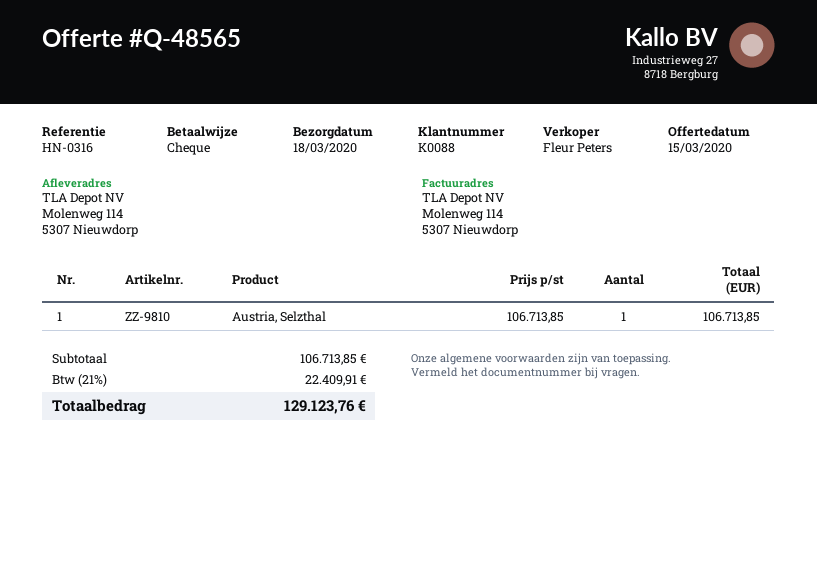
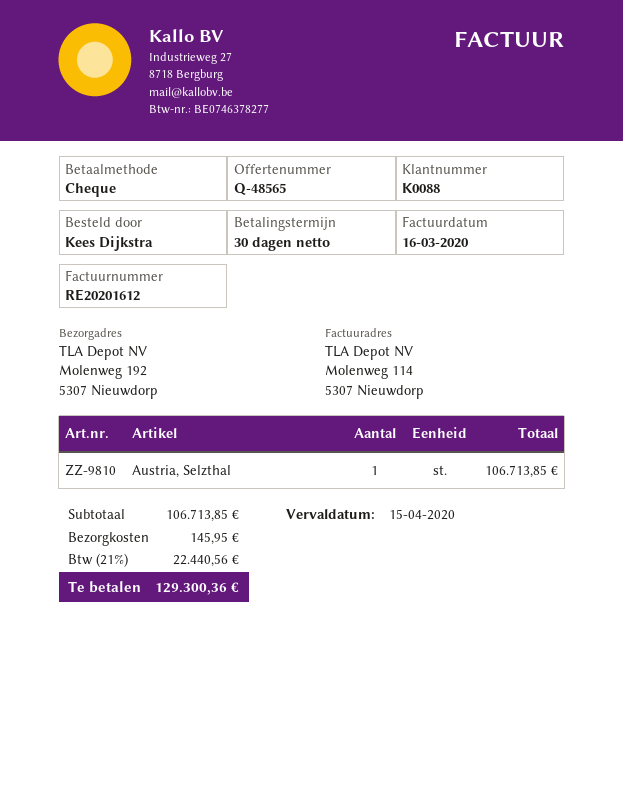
ship to: Molenweg 114, 5307 Nieuwdorp -> Molenweg 192, 5307 Nieuwdorp
shipping: none -> 145.95
tax: 21% = 22409.91 -> 21% = 22440.56
total: 129123.76 -> 129300.36

